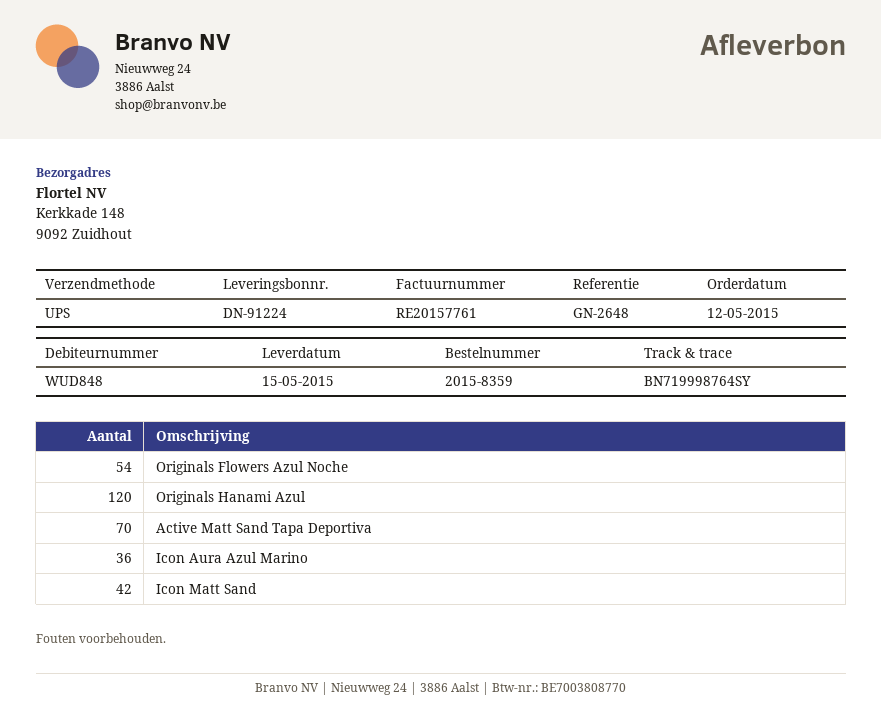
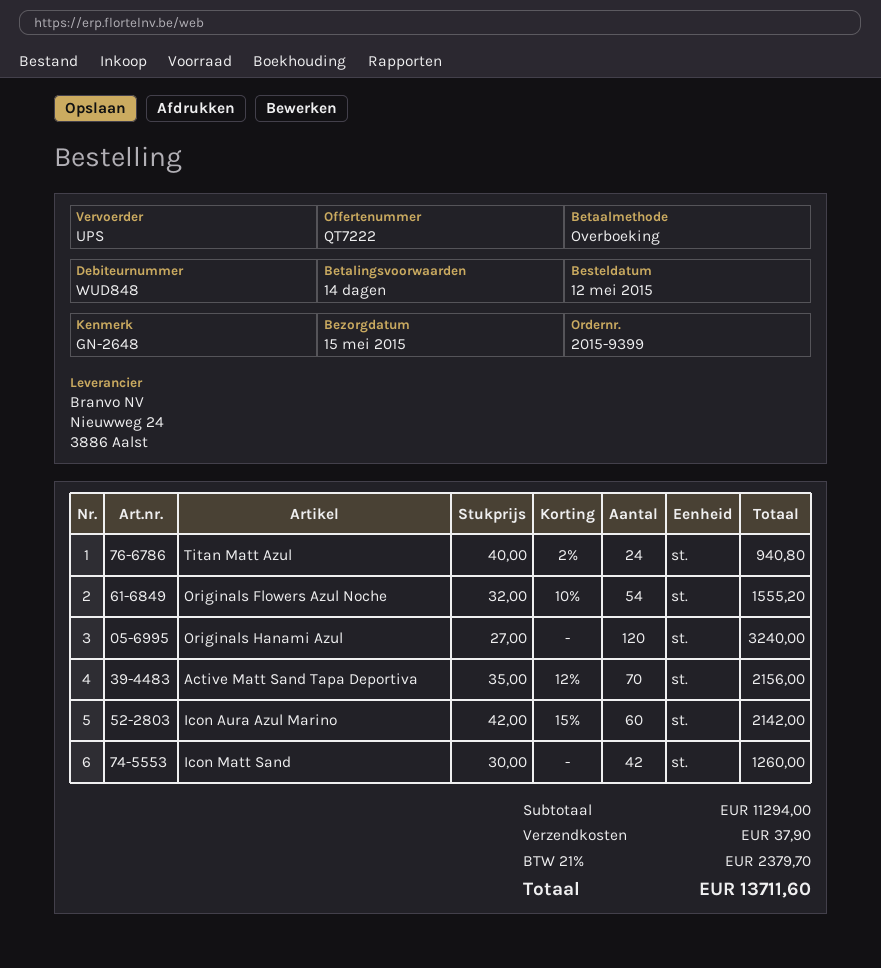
order number: 2015-8359 -> 2015-9399
Icon Aura Azul Marino: 36 -> 60
Titan Matt Azul: none -> 24

